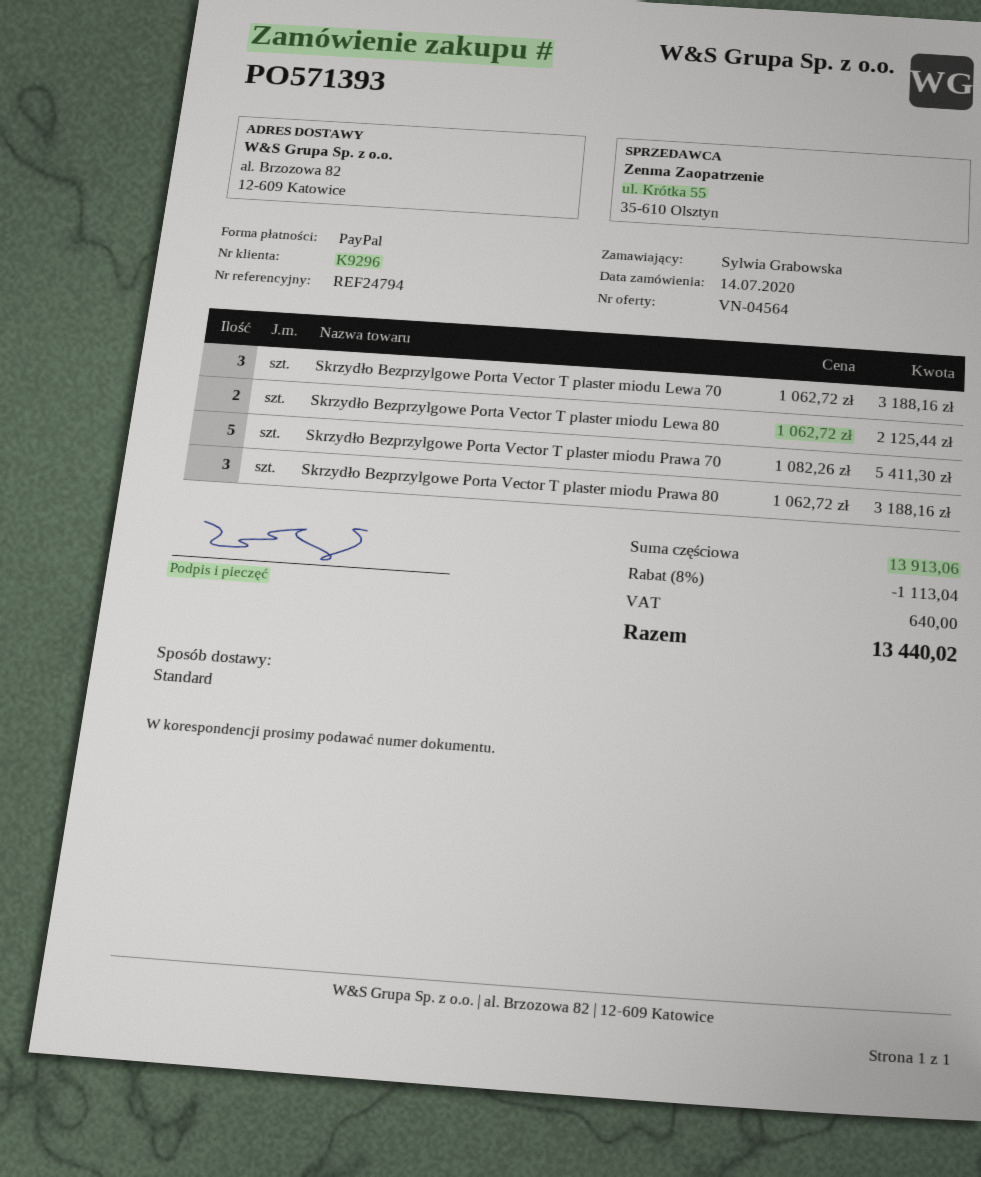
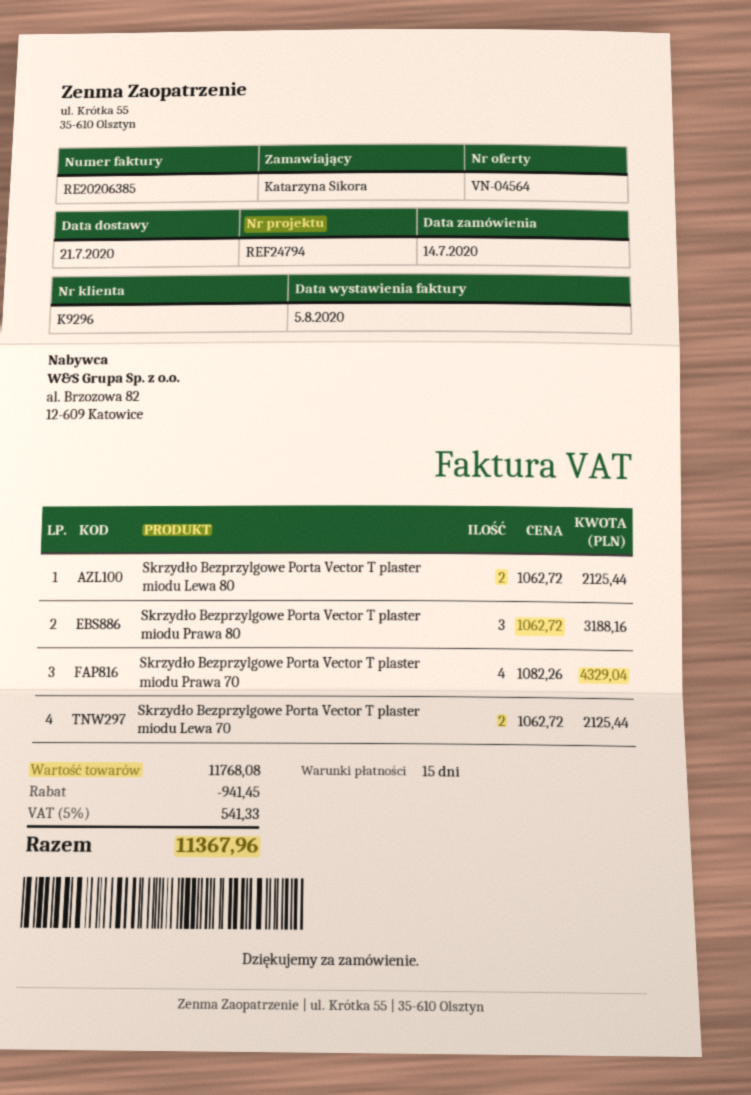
ordered by: Sylwia Grabowska -> Katarzyna Sikora
Skrzydło Bezprzylgowe Porta Vector T plaster miodu Lewa 70: 3 x 1062.72 = 3188.16 -> 2 x 1062.72 = 2125.44
Skrzydło Bezprzylgowe Porta Vector T plaster miodu Prawa 70: 5 x 1082.26 = 5411.30 -> 4 x 1082.26 = 4329.04
subtotal: 13913.06 -> 11768.08
discount: 1113.04 -> 941.45
tax: 640.00 -> 541.33
total: 13440.02 -> 11367.96

